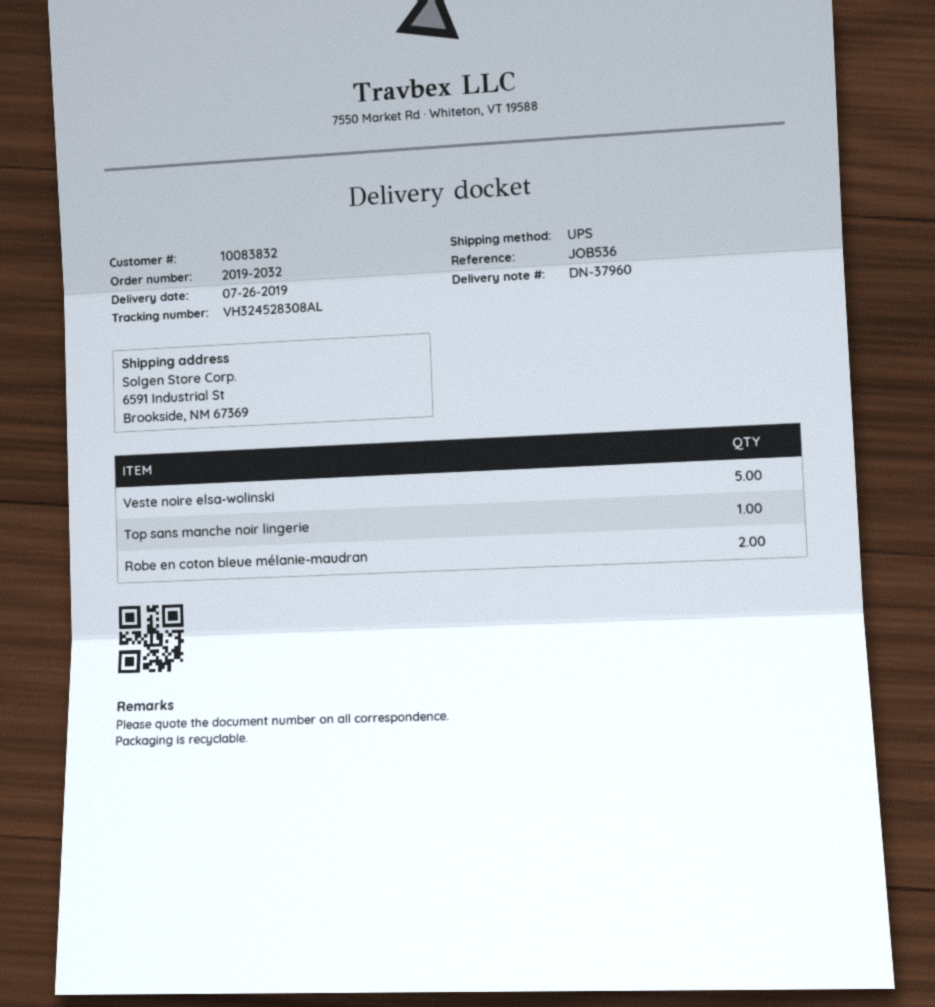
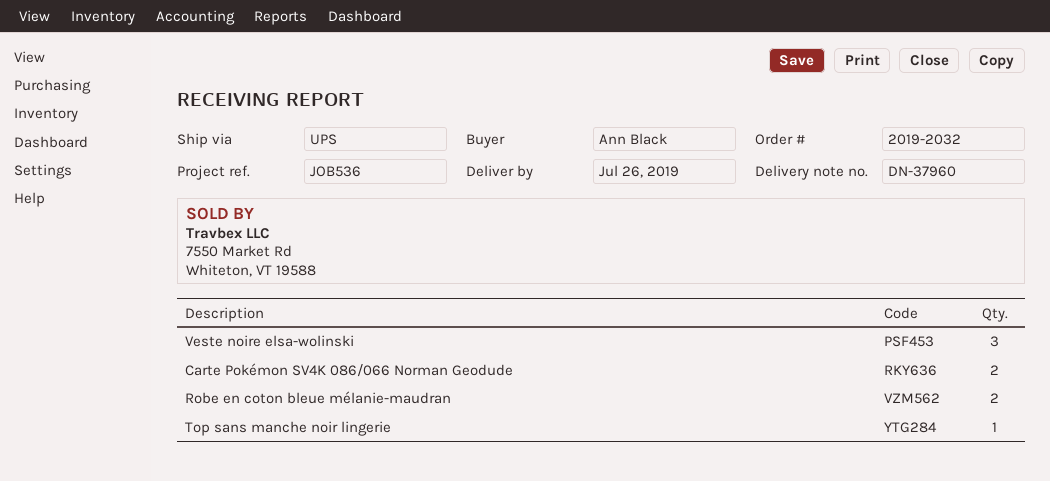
Veste noire elsa-wolinski: 5 -> 3
Carte Pokémon SV4K 086/066 Norman Geodude: none -> 2

